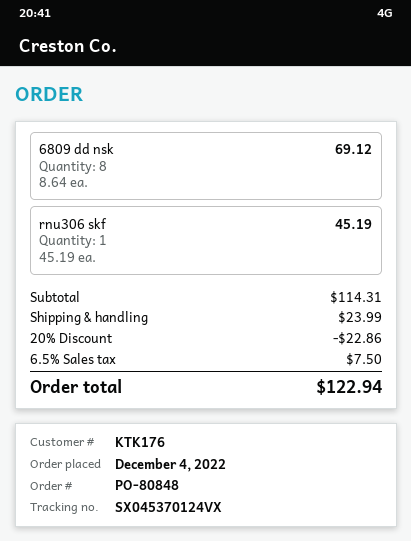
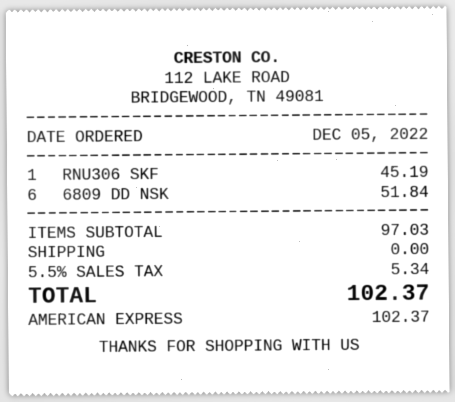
order date: 2022-12-04 -> 2022-12-05
6809 dd nsk: 8 for 69.12 -> 6 for 51.84
subtotal: 114.31 -> 97.03
discount: 20% = 22.86 -> none
shipping: 23.99 -> 0.00
tax: 6.5% = 7.50 -> 5.5% = 5.34
total: 122.94 -> 102.37

